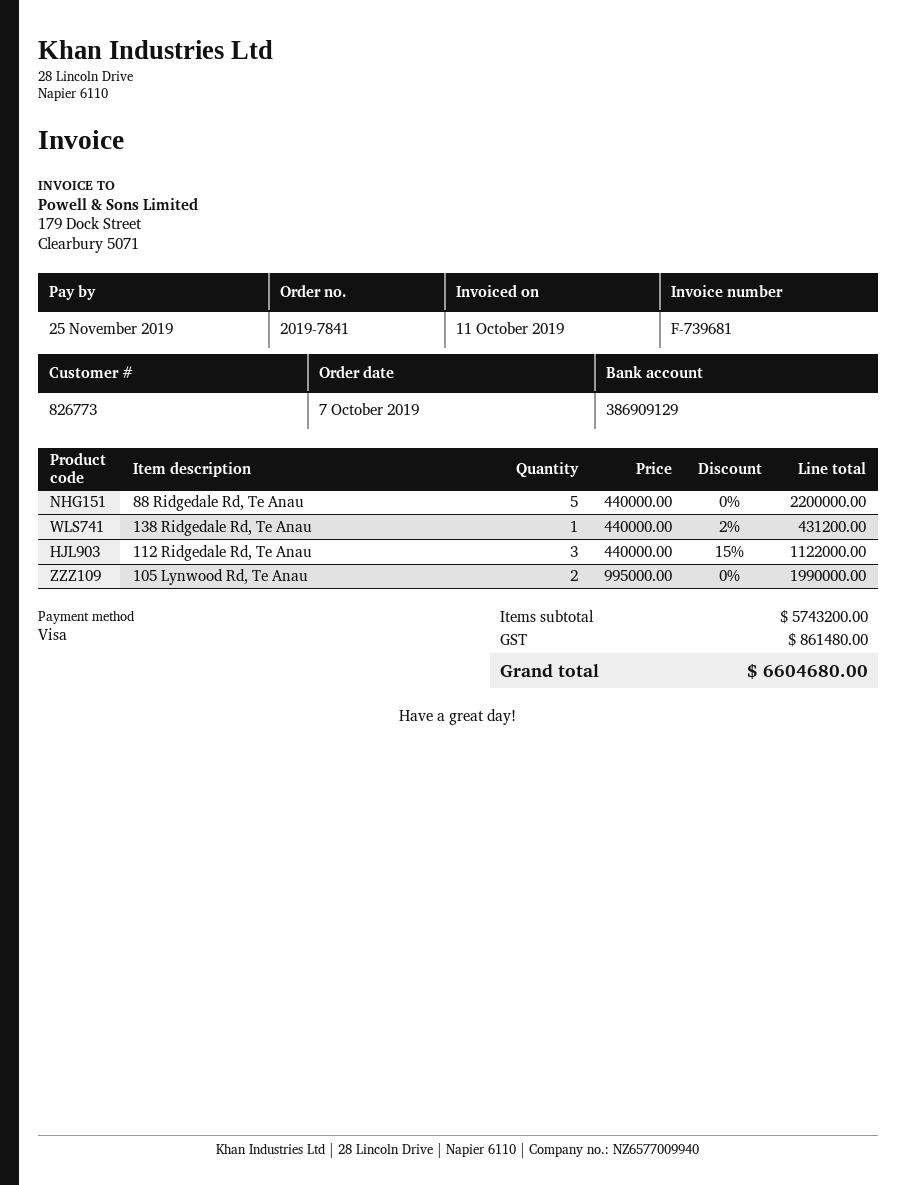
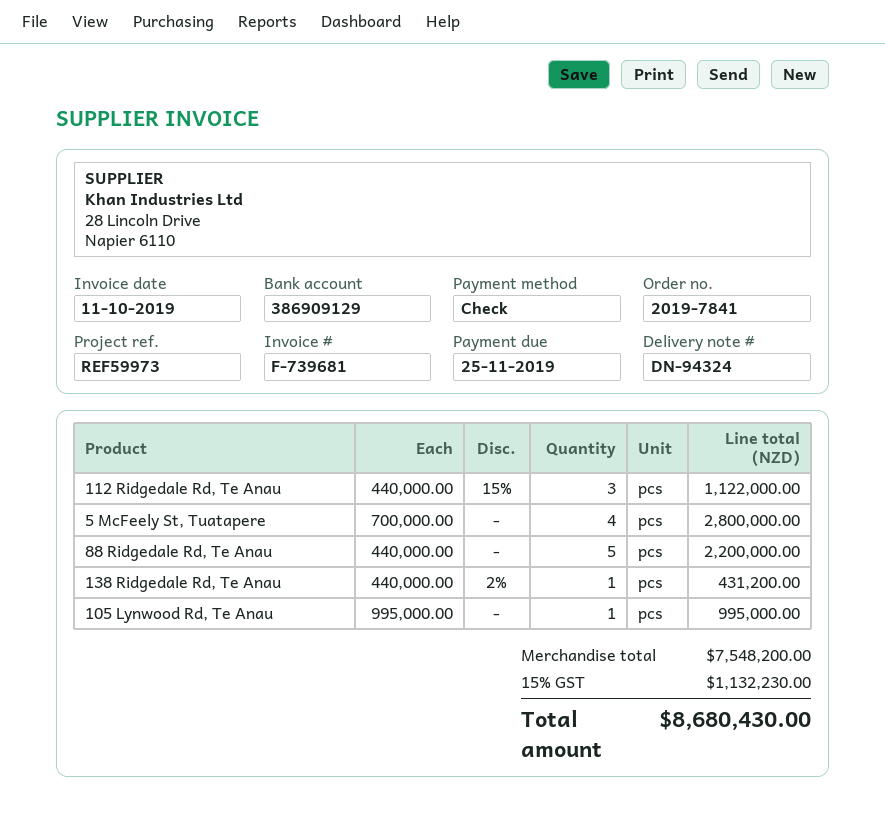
payment method: Visa -> cheque
105 Lynwood Rd, Te Anau: 2 x 995000.00 = 1990000.00 -> 1 x 995000.00 = 995000.00
5 McFeely St, Tuatapere: none -> 4 x 700000.00 = 2800000.00
subtotal: 5743200.00 -> 7548200.00
tax: 861480.00 -> 1132230.00
total: 6604680.00 -> 8680430.00

